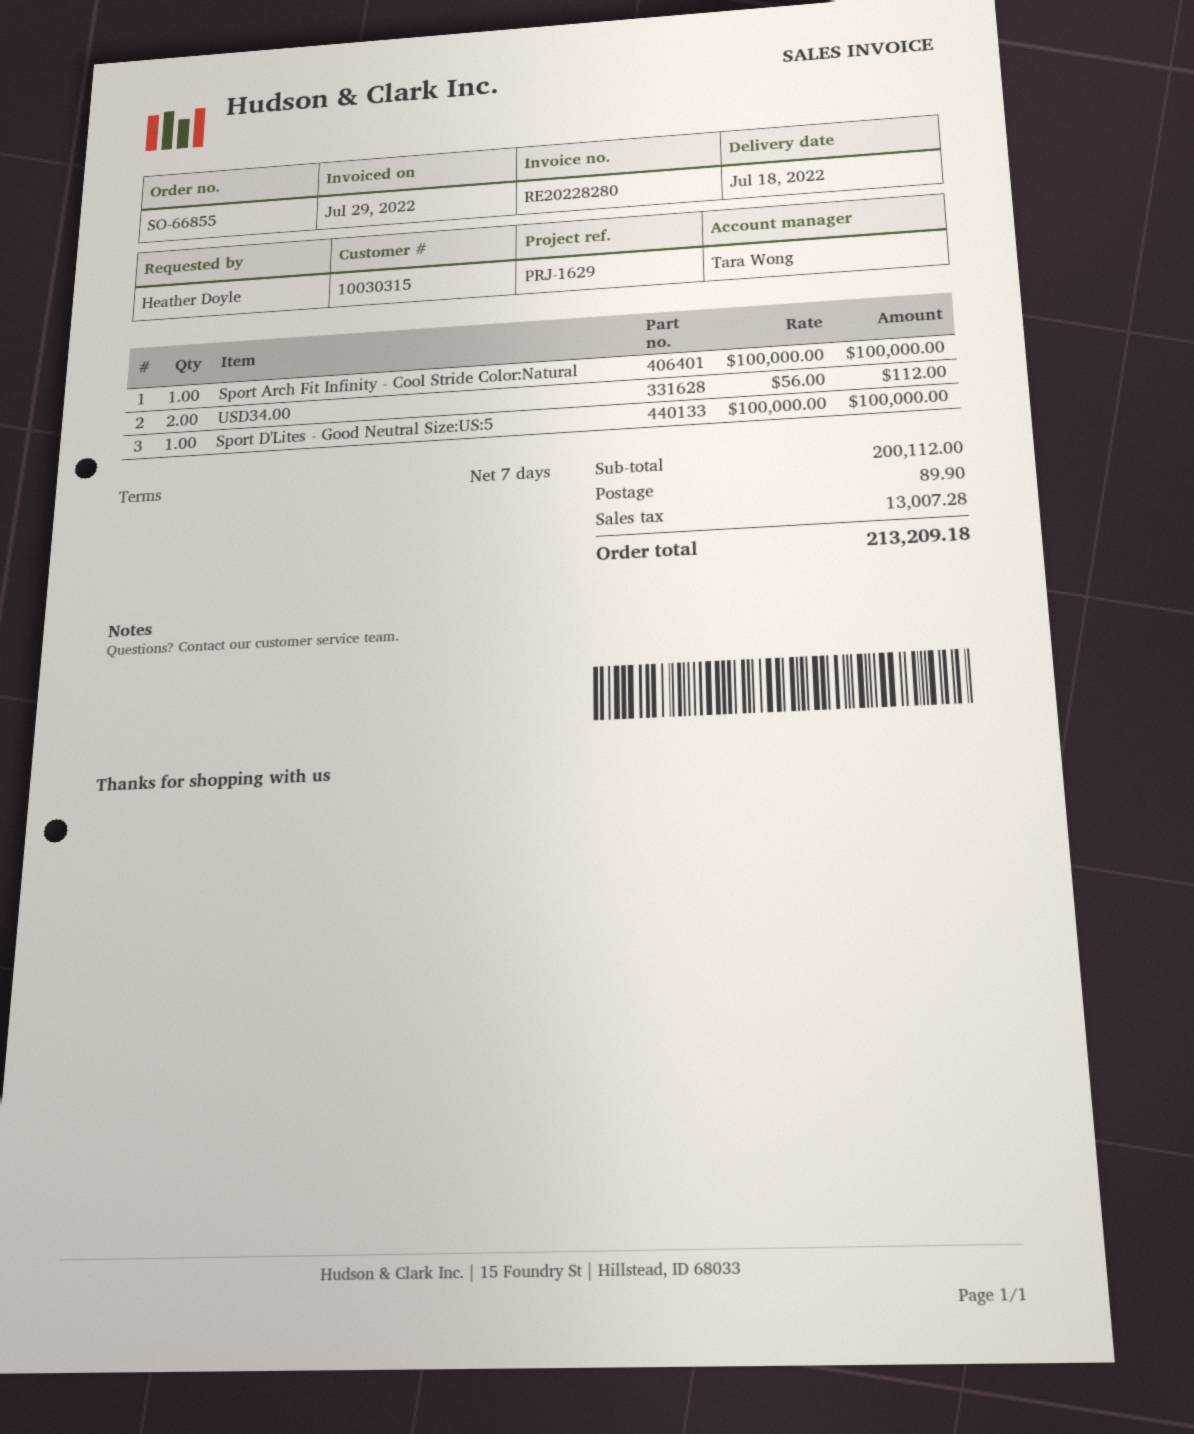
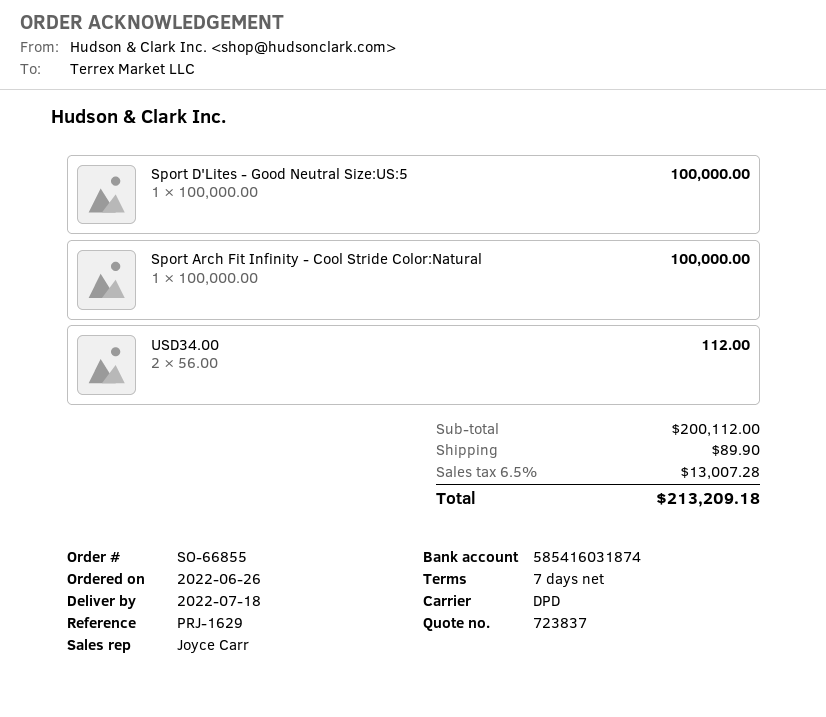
sales rep: Tara Wong -> Joyce Carr

